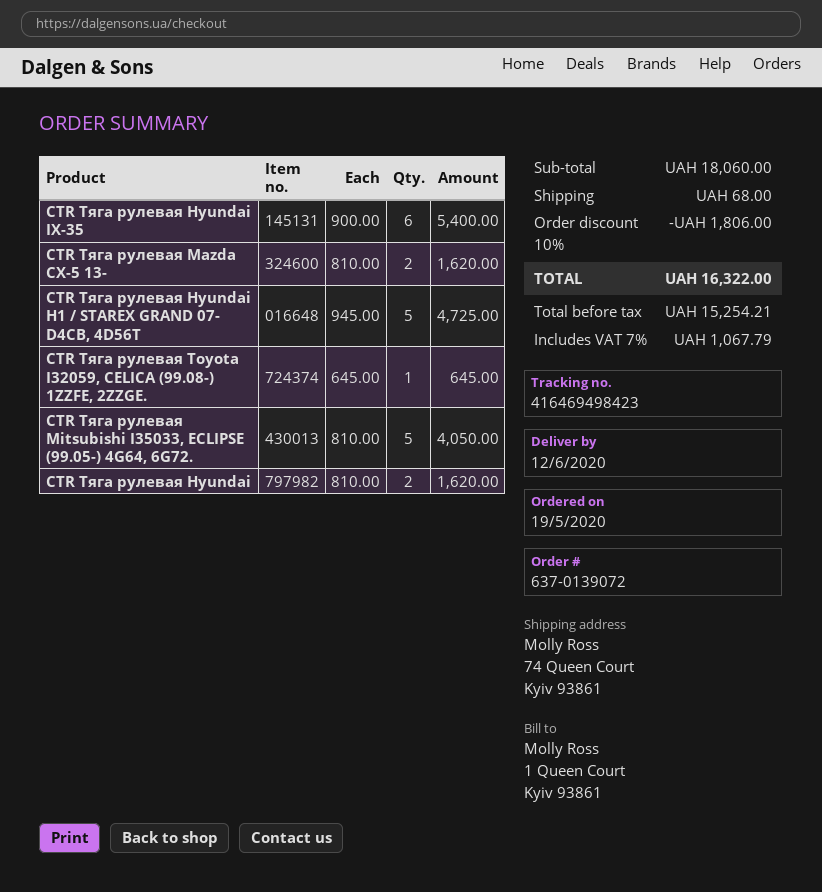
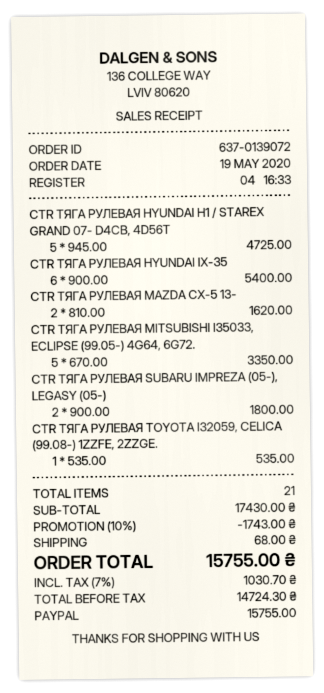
CTR Тяга рулевая Toyota I32059, CELICA (99.08-) 1ZZFE, 2ZZGE.: 1 x 645.00 = 645.00 -> 1 x 535.00 = 535.00
CTR Тяга рулевая Mitsubishi I35033, ECLIPSE (99.05-) 4G64, 6G72.: 5 x 810.00 = 4050.00 -> 5 x 670.00 = 3350.00
CTR Тяга рулевая Hyundai: 2 x 810.00 = 1620.00 -> none
CTR ТЯГА РУЛЕВАЯ SUBARU IMPREZA (05-), LEGASY (05-): none -> 2 x 900.00 = 1800.00
subtotal: 18060.00 -> 17430.00
discount: 10% = 1806.00 -> 10% = 1743.00
net: 15254.21 -> 14724.30
tax: 7% = 1067.79 -> 7% = 1030.70
total: 16322.00 -> 15755.00

